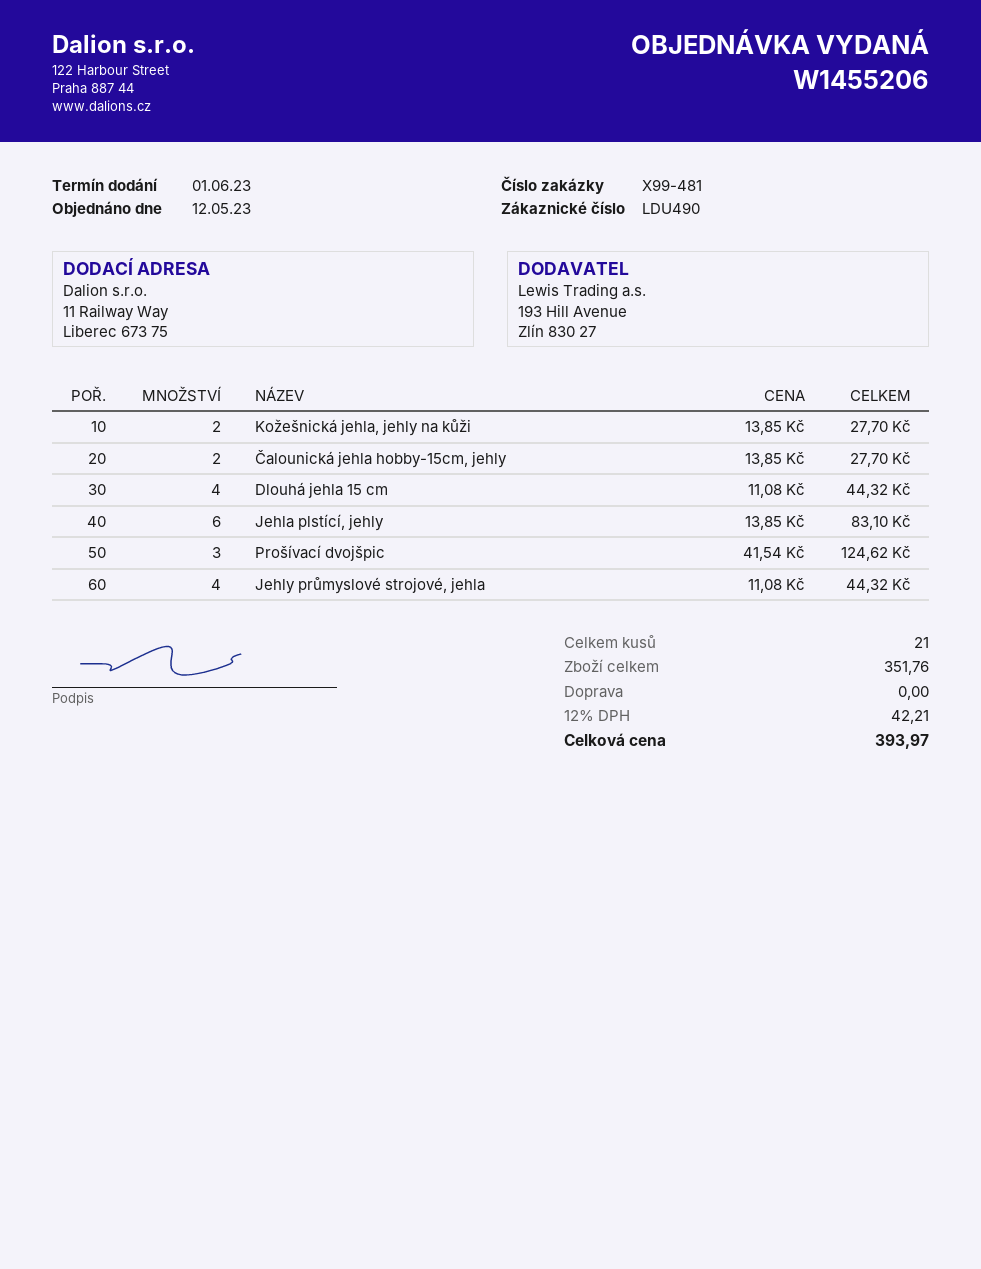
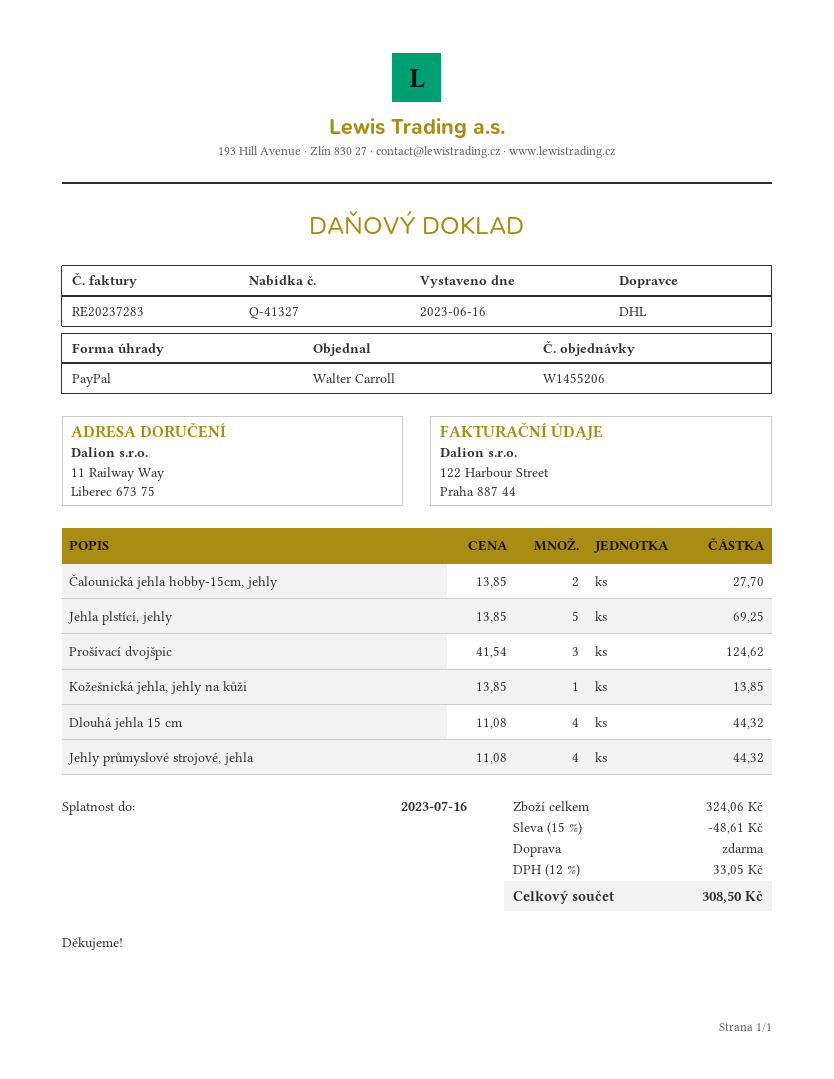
Kožešnická jehla, jehly na kůži: 2 x 13.85 = 27.70 -> 1 x 13.85 = 13.85
Jehla plstící, jehly: 6 x 13.85 = 83.10 -> 5 x 13.85 = 69.25
subtotal: 351.76 -> 324.06
discount: none -> 15% = 48.61
tax: 12% = 42.21 -> 12% = 33.05
total: 393.97 -> 308.50

